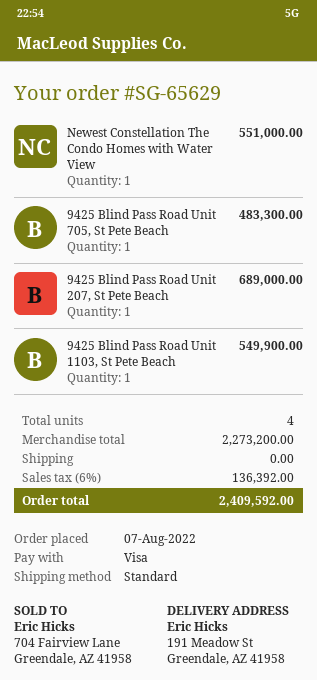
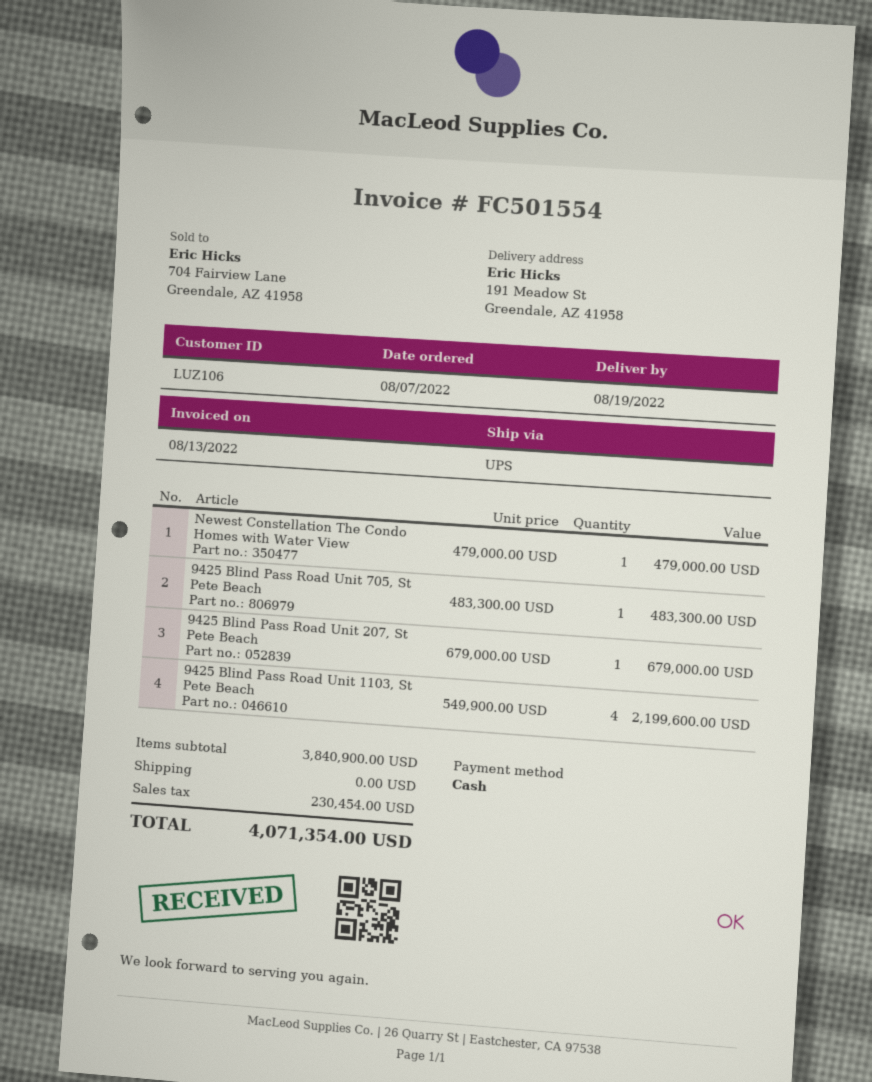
payment method: Visa -> cash
shipping method: standard -> UPS
Newest Constellation The Condo Homes with Water View: 1 for 551000.00 -> 1 for 479000.00
9425 Blind Pass Road Unit 207, St Pete Beach: 1 for 689000.00 -> 1 for 679000.00
9425 Blind Pass Road Unit 1103, St Pete Beach: 1 for 549900.00 -> 4 for 2199600.00
subtotal: 2273200.00 -> 3840900.00
tax: 136392.00 -> 230454.00
total: 2409592.00 -> 4071354.00

